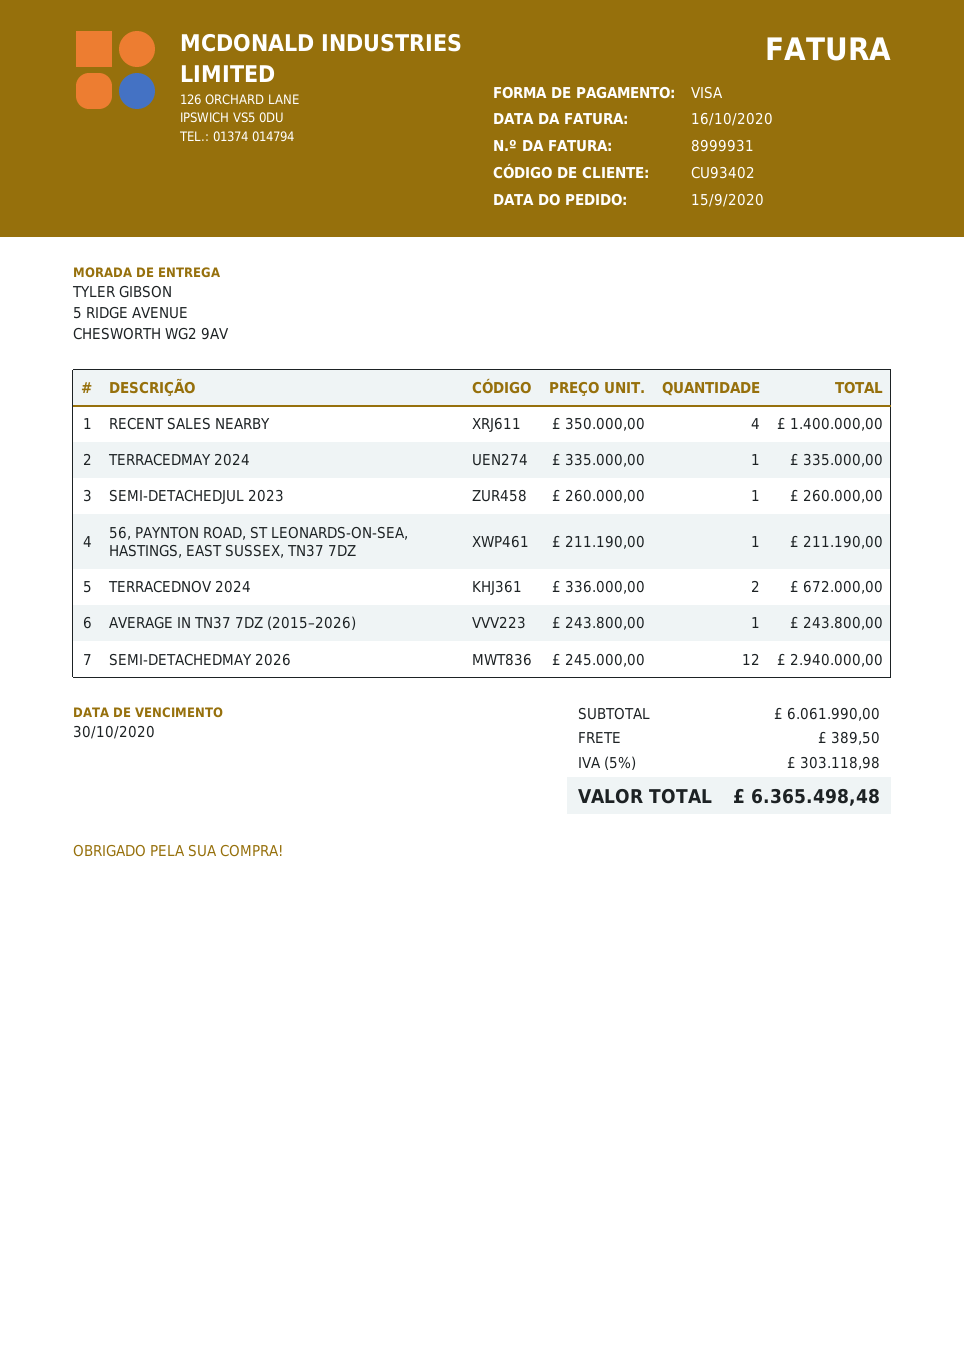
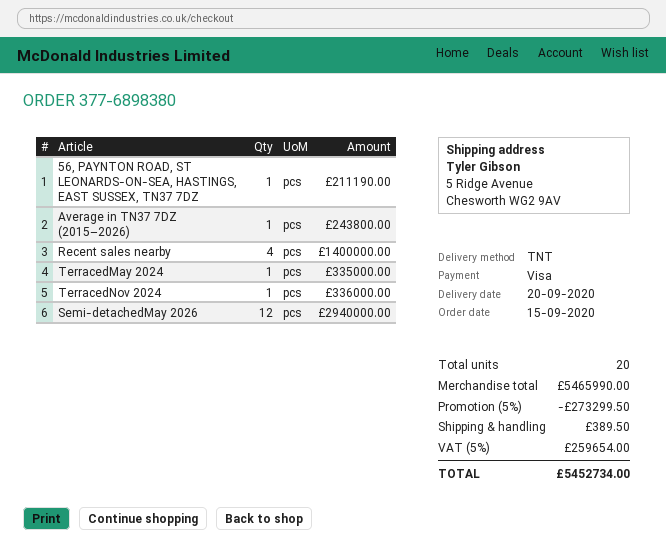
SEMI-DETACHEDJUL 2023: 1 for 260000.00 -> none
TERRACEDNOV 2024: 2 for 672000.00 -> 1 for 336000.00
subtotal: 6061990.00 -> 5465990.00
discount: none -> 5% = 273299.50
tax: 5% = 303118.98 -> 5% = 259654.00
total: 6365498.48 -> 5452734.00

